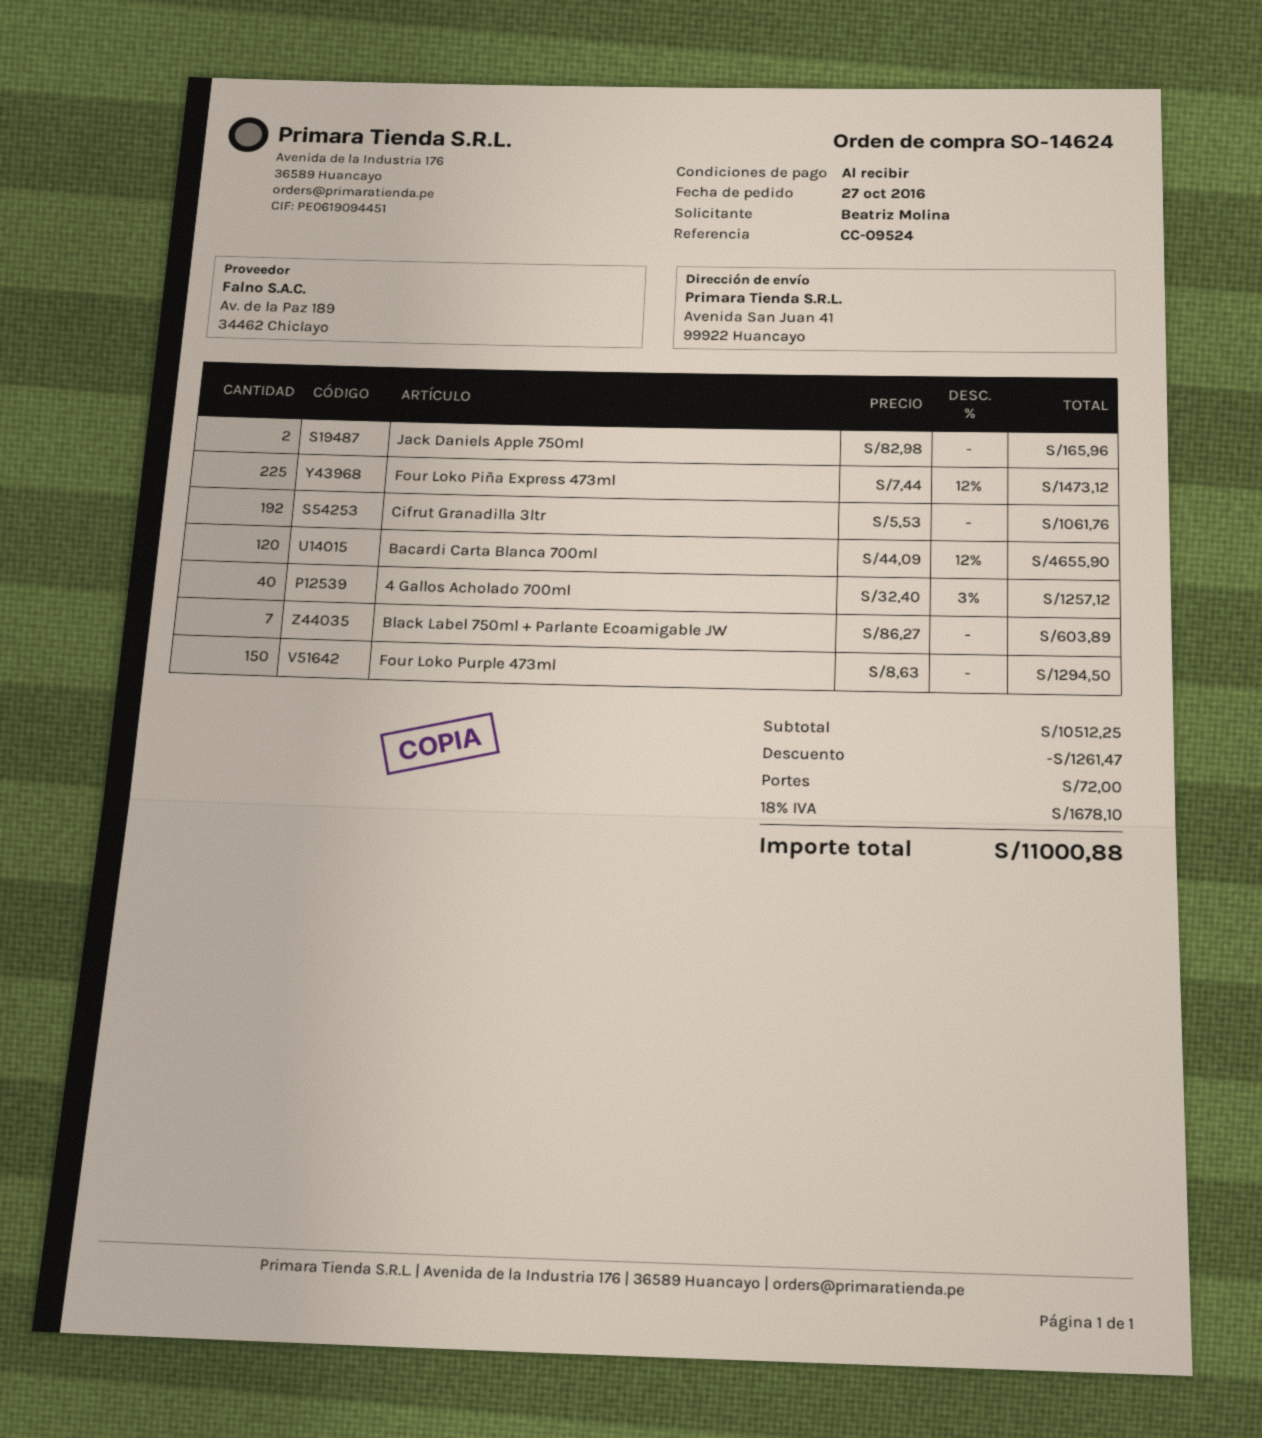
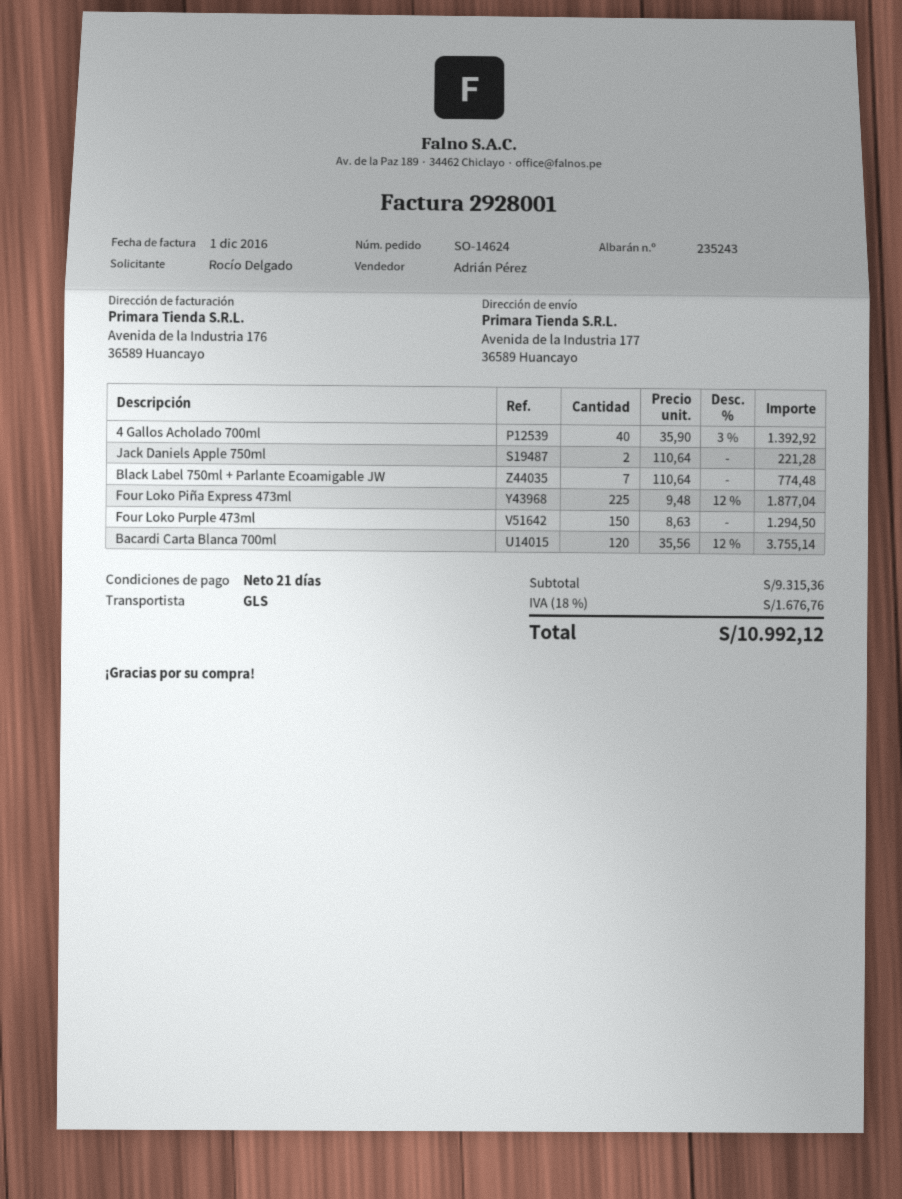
payment terms: on receipt -> 21 days
ordered by: Beatriz Molina -> Rocío Delgado
ship to: Avenida San Juan 41, 99922 Huancayo -> Avenida de la Industria 177, 36589 Huancayo
Jack Daniels Apple 750ml: 2 x 82.98 = 165.96 -> 2 x 110.64 = 221.28
Four Loko Piña Express 473ml: 225 x 7.44 - 12% = 1473.12 -> 225 x 9.48 - 12% = 1877.04
Cifrut Granadilla 3ltr: 192 x 5.53 = 1061.76 -> none
Bacardi Carta Blanca 700ml: 120 x 44.09 - 12% = 4655.90 -> 120 x 35.56 - 12% = 3755.14
4 Gallos Acholado 700ml: 40 x 32.40 - 3% = 1257.12 -> 40 x 35.90 - 3% = 1392.92
Black Label 750ml + Parlante Ecoamigable JW: 7 x 86.27 = 603.89 -> 7 x 110.64 = 774.48
subtotal: 10512.25 -> 9315.36
discount: 1261.47 -> none
shipping: 72.00 -> none
tax: 18% = 1678.10 -> 18% = 1676.76
total: 11000.88 -> 10992.12

